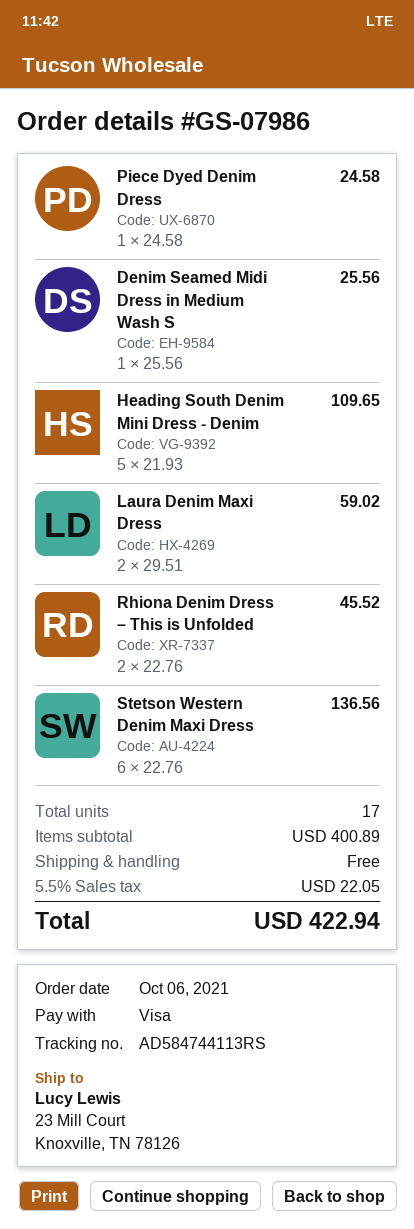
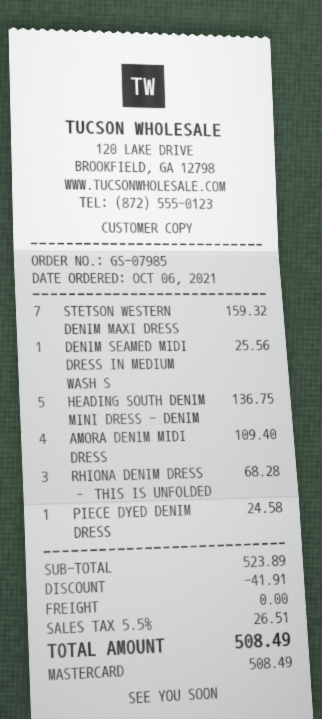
order number: GS-07986 -> GS-07985
payment method: Visa -> Mastercard
Heading South Denim Mini Dress - Denim: 5 for 109.65 -> 5 for 136.75
Laura Denim Maxi Dress: 2 for 59.02 -> none
Rhiona Denim Dress – This is Unfolded: 2 for 45.52 -> 3 for 68.28
Stetson Western Denim Maxi Dress: 6 for 136.56 -> 7 for 159.32
AMORA DENIM MIDI DRESS: none -> 4 for 109.40
subtotal: 400.89 -> 523.89
discount: none -> 41.91
tax: 5.5% = 22.05 -> 5.5% = 26.51
total: 422.94 -> 508.49

